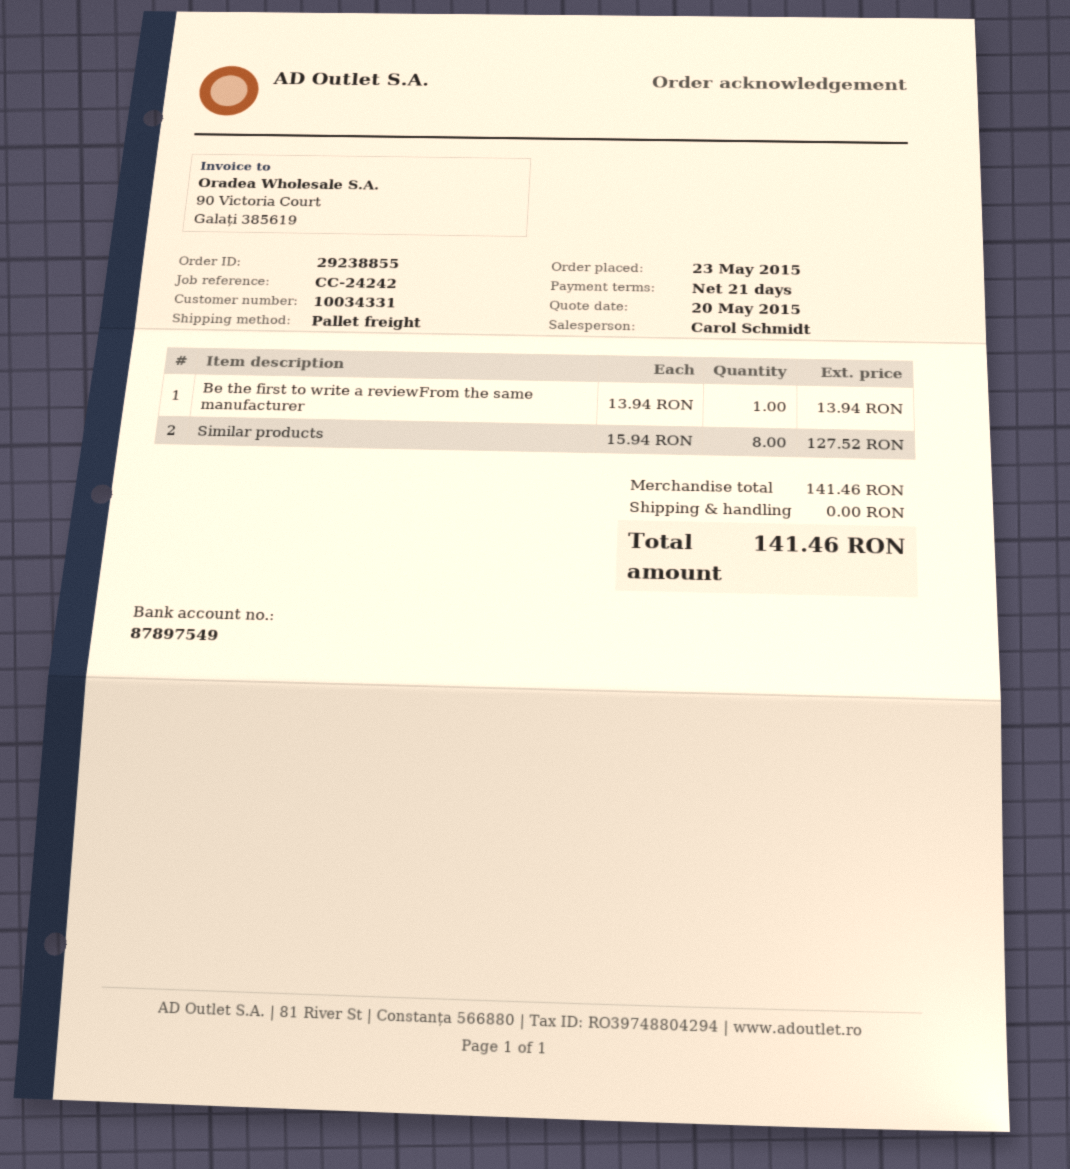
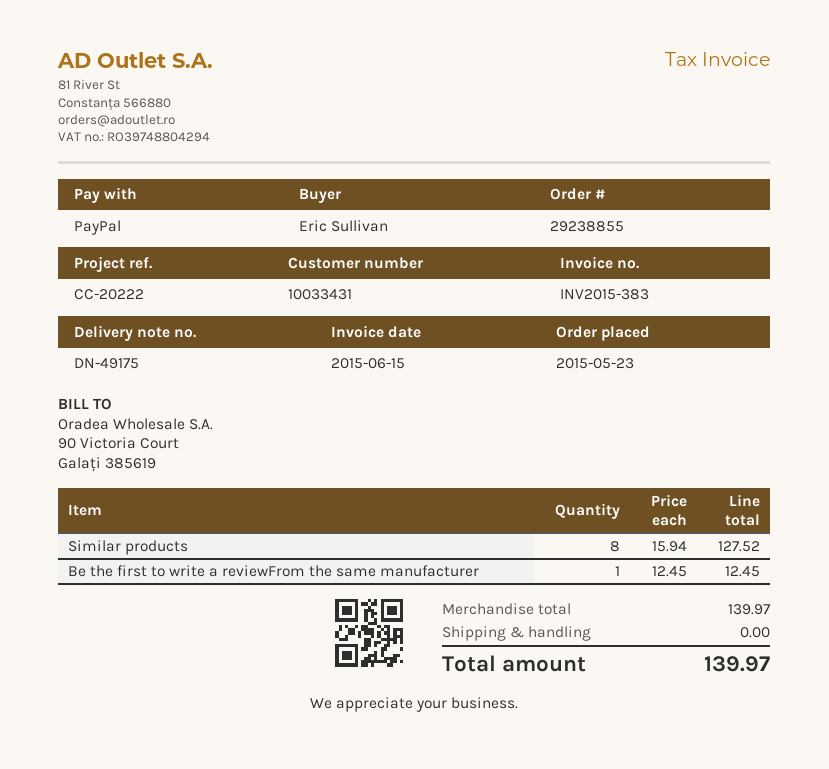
customer number: 10034331 -> 10033431
reference: CC-24242 -> CC-20222
Be the first to write a reviewFrom the same manufacturer: 1 x 13.94 = 13.94 -> 1 x 12.45 = 12.45
subtotal: 141.46 -> 139.97
total: 141.46 -> 139.97

